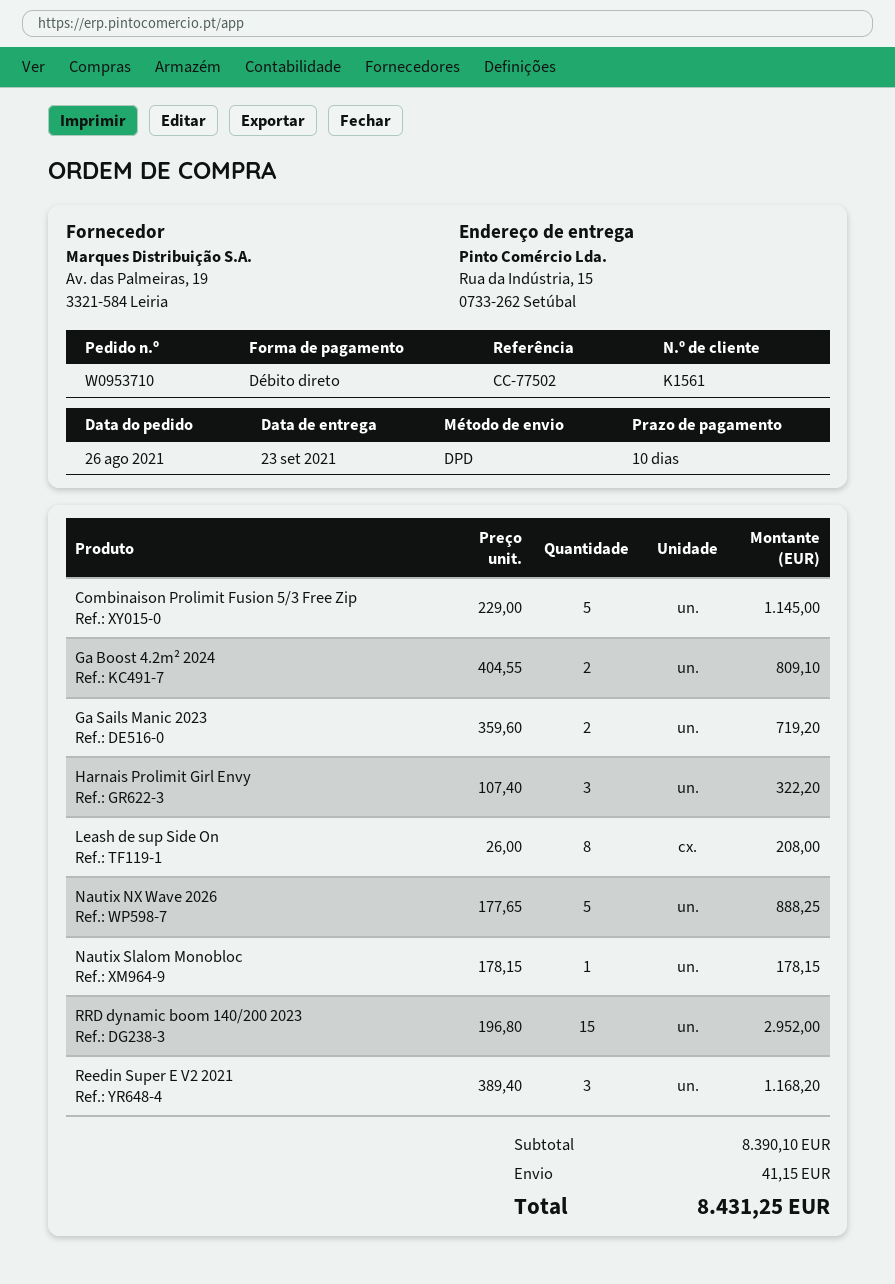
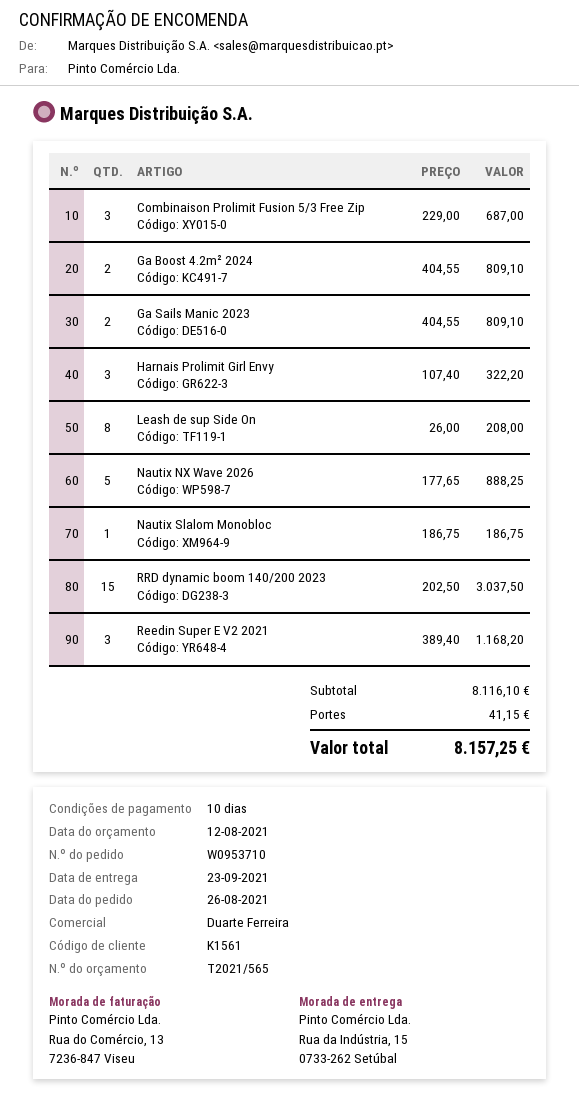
Combinaison Prolimit Fusion 5/3 Free Zip: 5 x 229.00 = 1145.00 -> 3 x 229.00 = 687.00
Ga Sails Manic 2023: 2 x 359.60 = 719.20 -> 2 x 404.55 = 809.10
Nautix Slalom Monobloc: 1 x 178.15 = 178.15 -> 1 x 186.75 = 186.75
RRD dynamic boom 140/200 2023: 15 x 196.80 = 2952.00 -> 15 x 202.50 = 3037.50
subtotal: 8390.10 -> 8116.10
total: 8431.25 -> 8157.25

